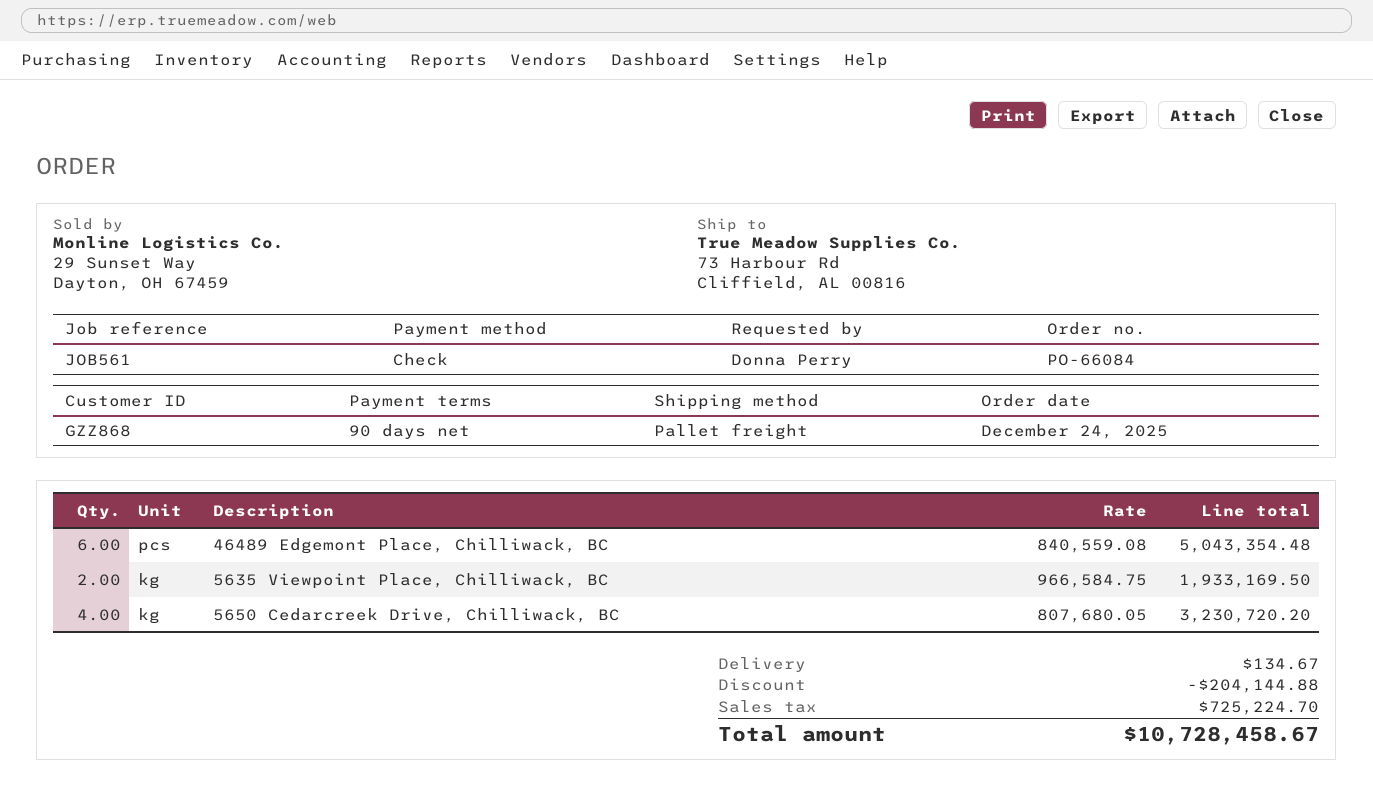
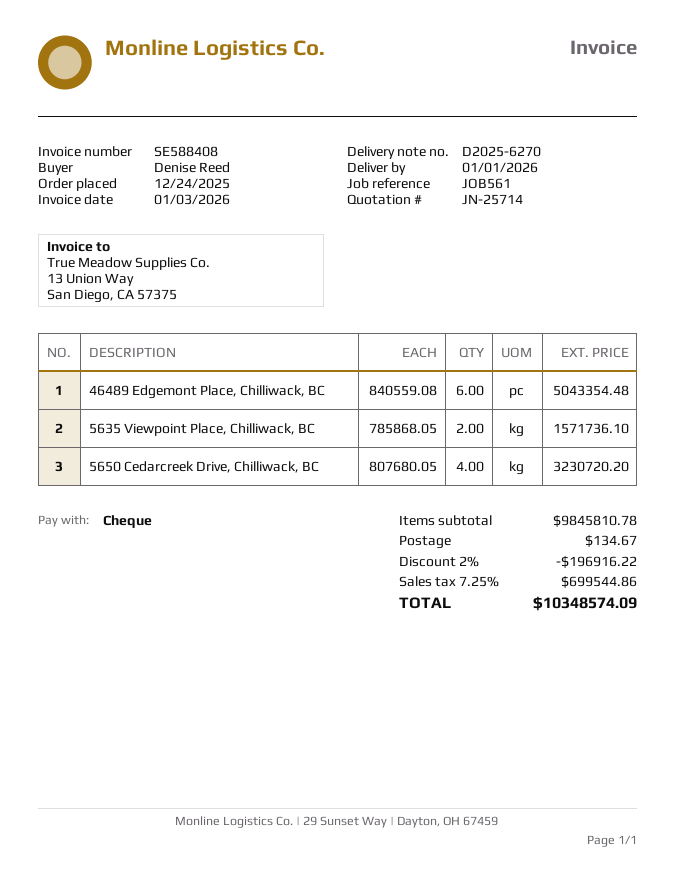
ordered by: Donna Perry -> Denise Reed
5635 Viewpoint Place, Chilliwack, BC: 2 x 966584.75 = 1933169.50 -> 2 x 785868.05 = 1571736.10
discount: 204144.88 -> 196916.22
tax: 725224.70 -> 699544.86
total: 10728458.67 -> 10348574.09

